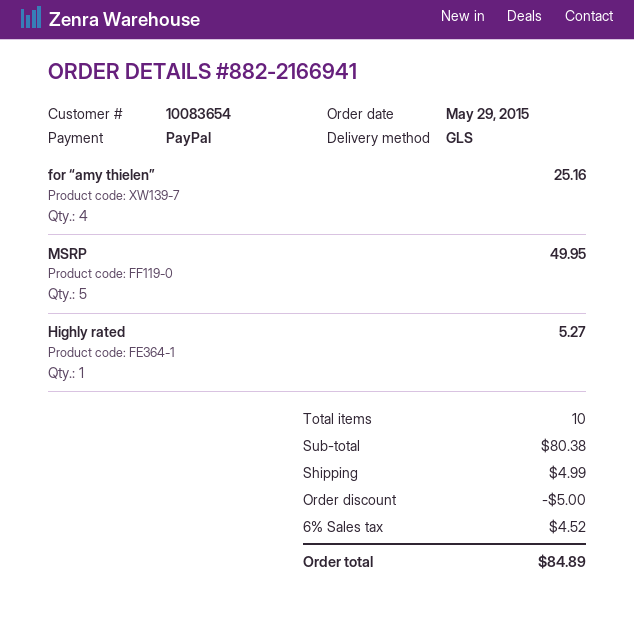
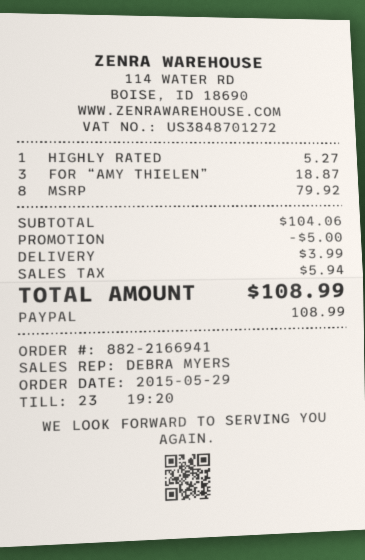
for “amy thielen”: 4 for 25.16 -> 3 for 18.87
MSRP: 5 for 49.95 -> 8 for 79.92
subtotal: 80.38 -> 104.06
shipping: 4.99 -> 3.99
tax: 4.52 -> 5.94
total: 84.89 -> 108.99

